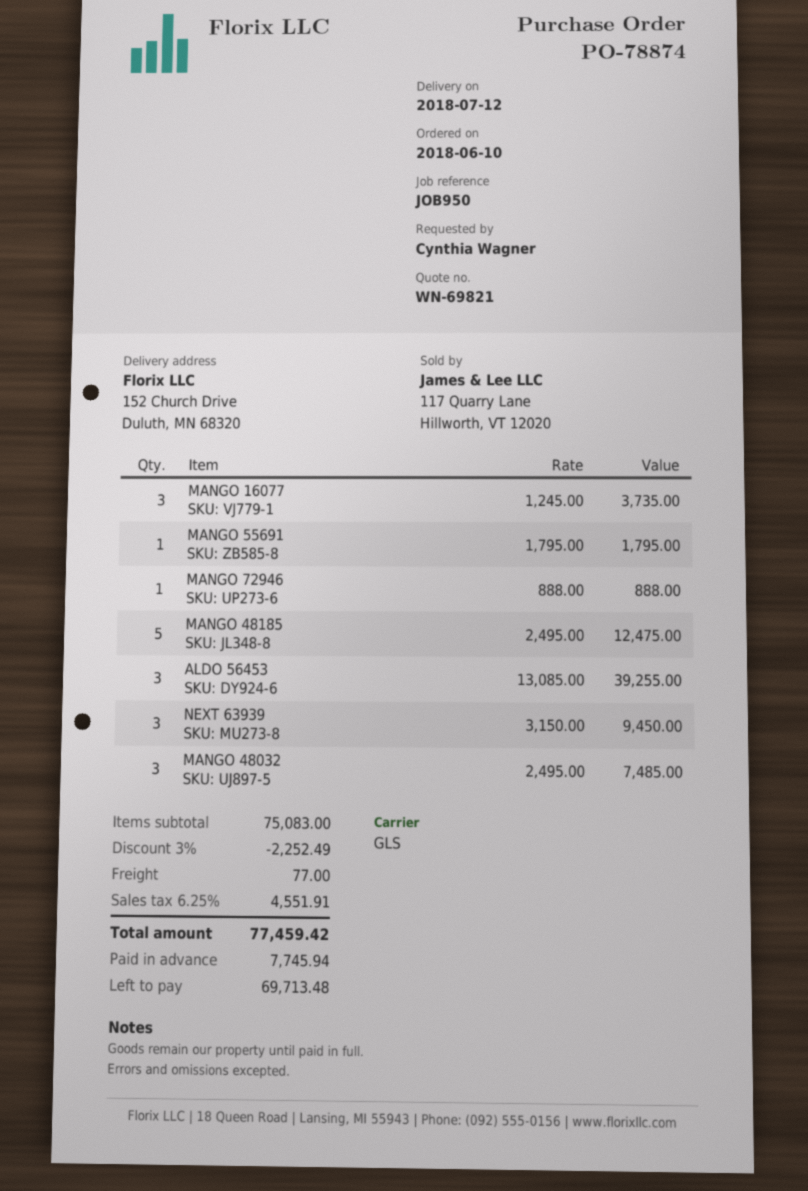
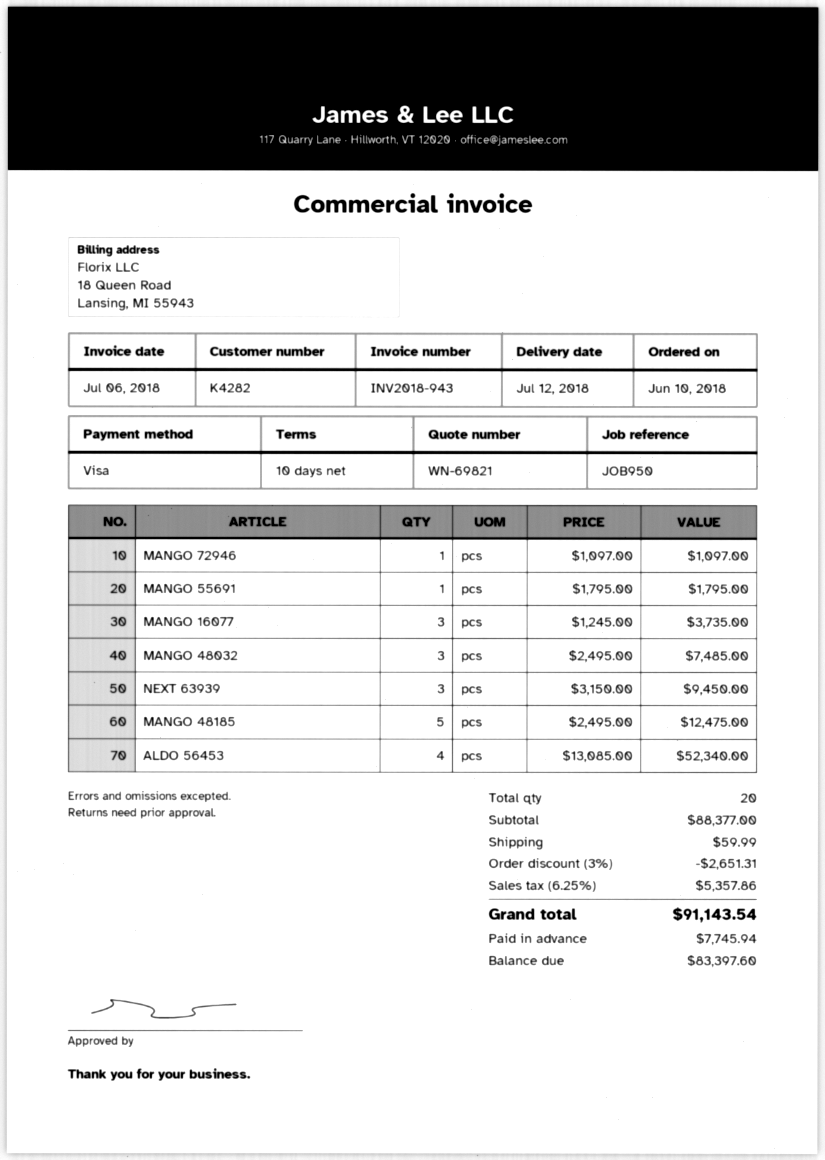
MANGO 72946: 1 x 888.00 = 888.00 -> 1 x 1097.00 = 1097.00
ALDO 56453: 3 x 13085.00 = 39255.00 -> 4 x 13085.00 = 52340.00
subtotal: 75083.00 -> 88377.00
discount: 3% = 2252.49 -> 3% = 2651.31
shipping: 77.00 -> 59.99
tax: 6.25% = 4551.91 -> 6.25% = 5357.86
total: 77459.42 -> 91143.54
balance: 69713.48 -> 83397.60

